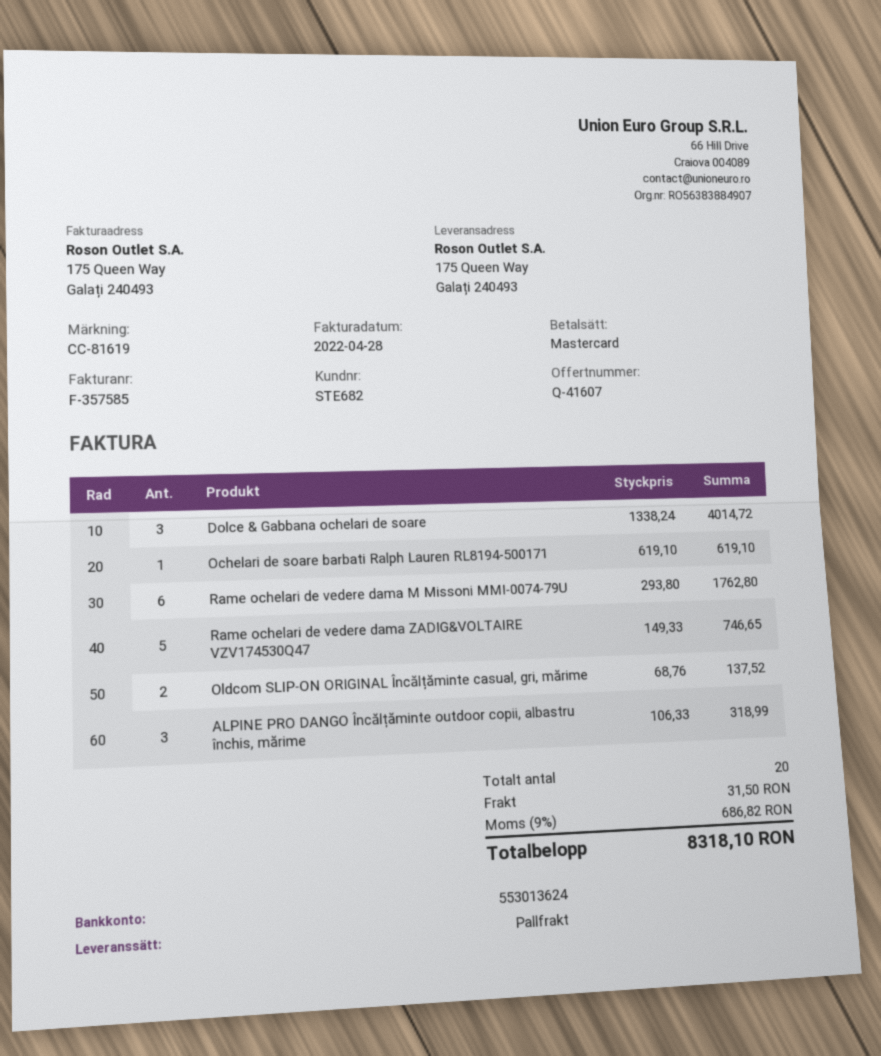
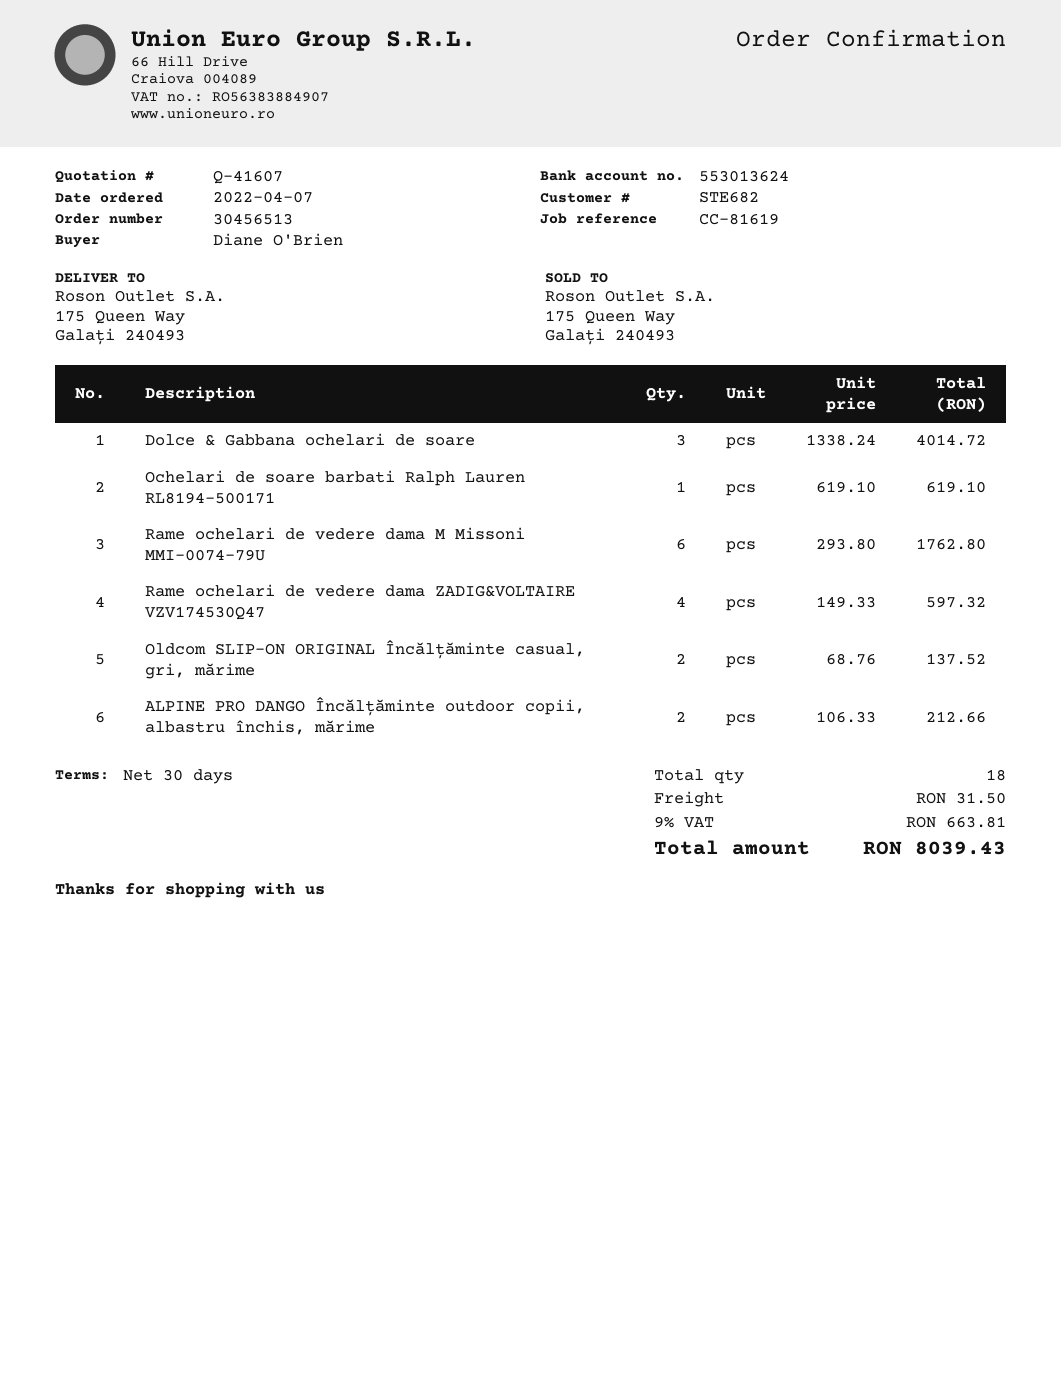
Rame ochelari de vedere dama ZADIG&VOLTAIRE VZV174530Q47: 5 x 149.33 = 746.65 -> 4 x 149.33 = 597.32
ALPINE PRO DANGO Încălțăminte outdoor copii, albastru închis, mărime: 3 x 106.33 = 318.99 -> 2 x 106.33 = 212.66
total quantity: 20 -> 18
tax: 9% = 686.82 -> 9% = 663.81
total: 8318.10 -> 8039.43

